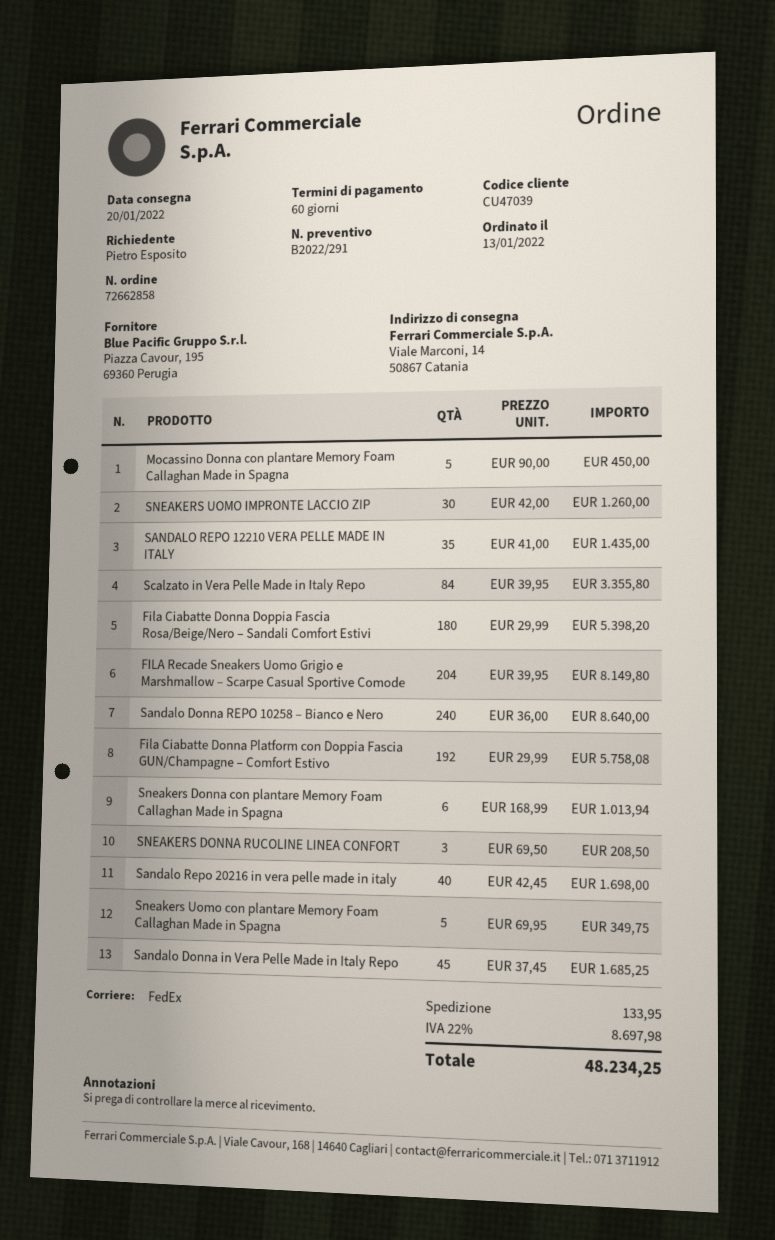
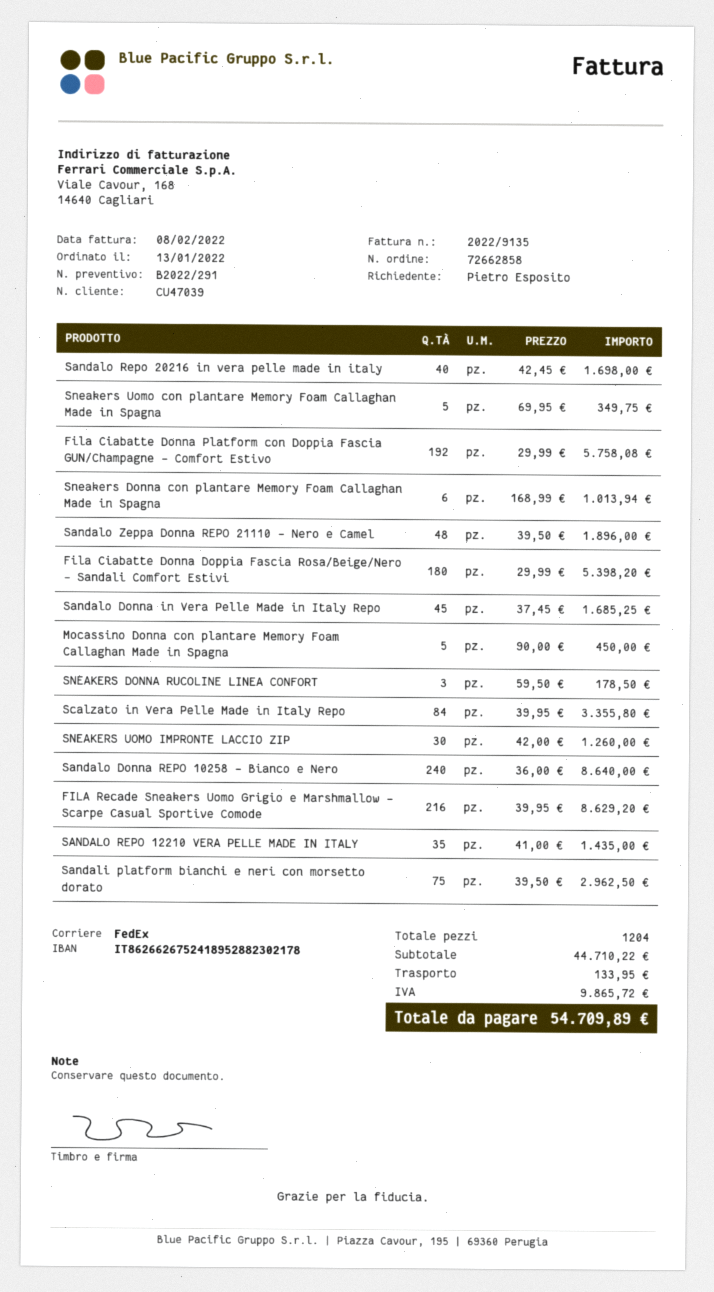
FILA Recade Sneakers Uomo Grigio e Marshmallow – Scarpe Casual Sportive Comode: 204 x 39.95 = 8149.80 -> 216 x 39.95 = 8629.20
SNEAKERS DONNA RUCOLINE LINEA CONFORT: 3 x 69.50 = 208.50 -> 3 x 59.50 = 178.50
Sandalo Zeppa Donna REPO 21110 – Nero e Camel: none -> 48 x 39.50 = 1896.00
Sandali platform bianchi e neri con morsetto dorato: none -> 75 x 39.50 = 2962.50
tax: 8697.98 -> 9865.72
total: 48234.25 -> 54709.89

